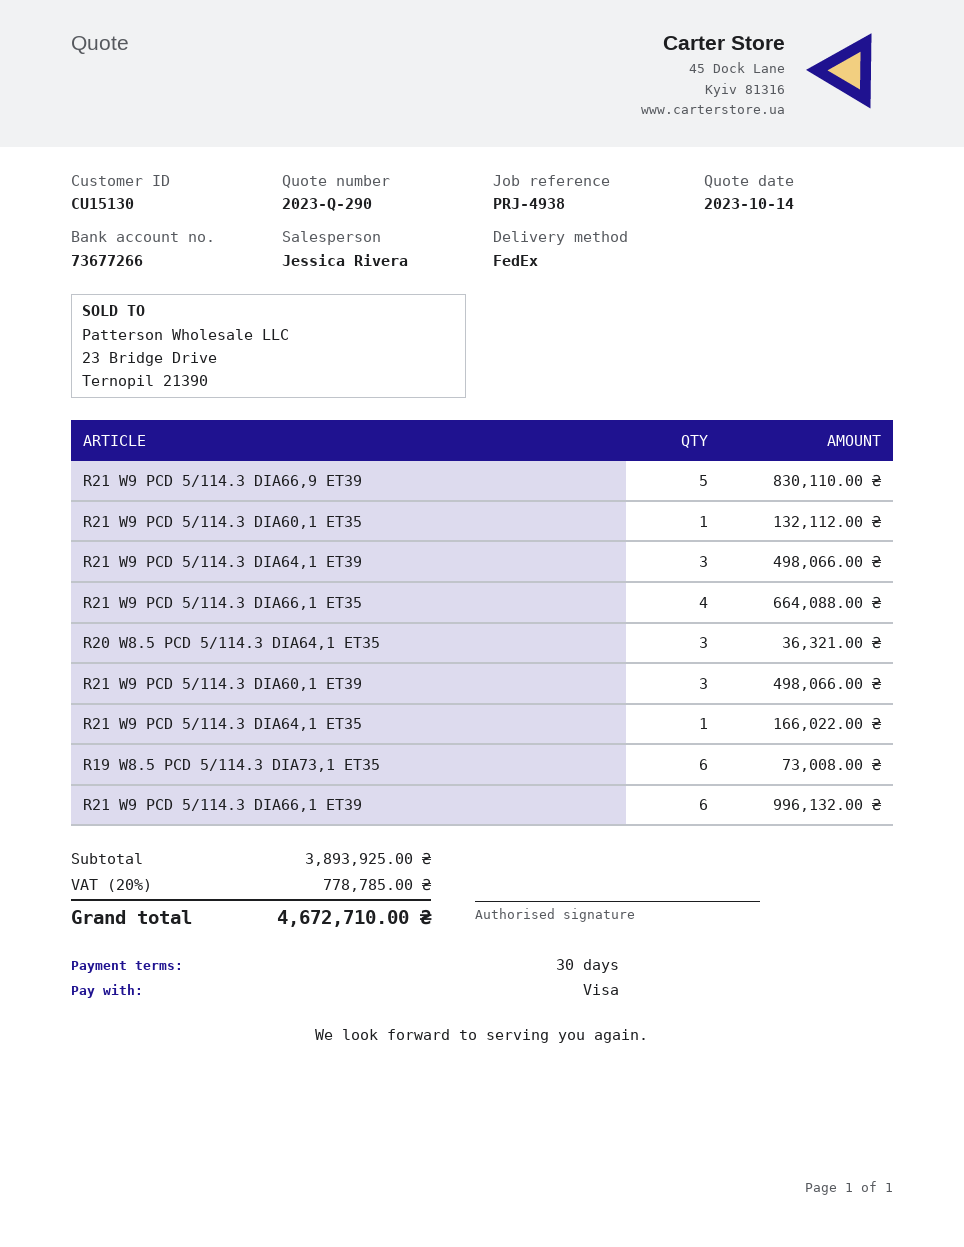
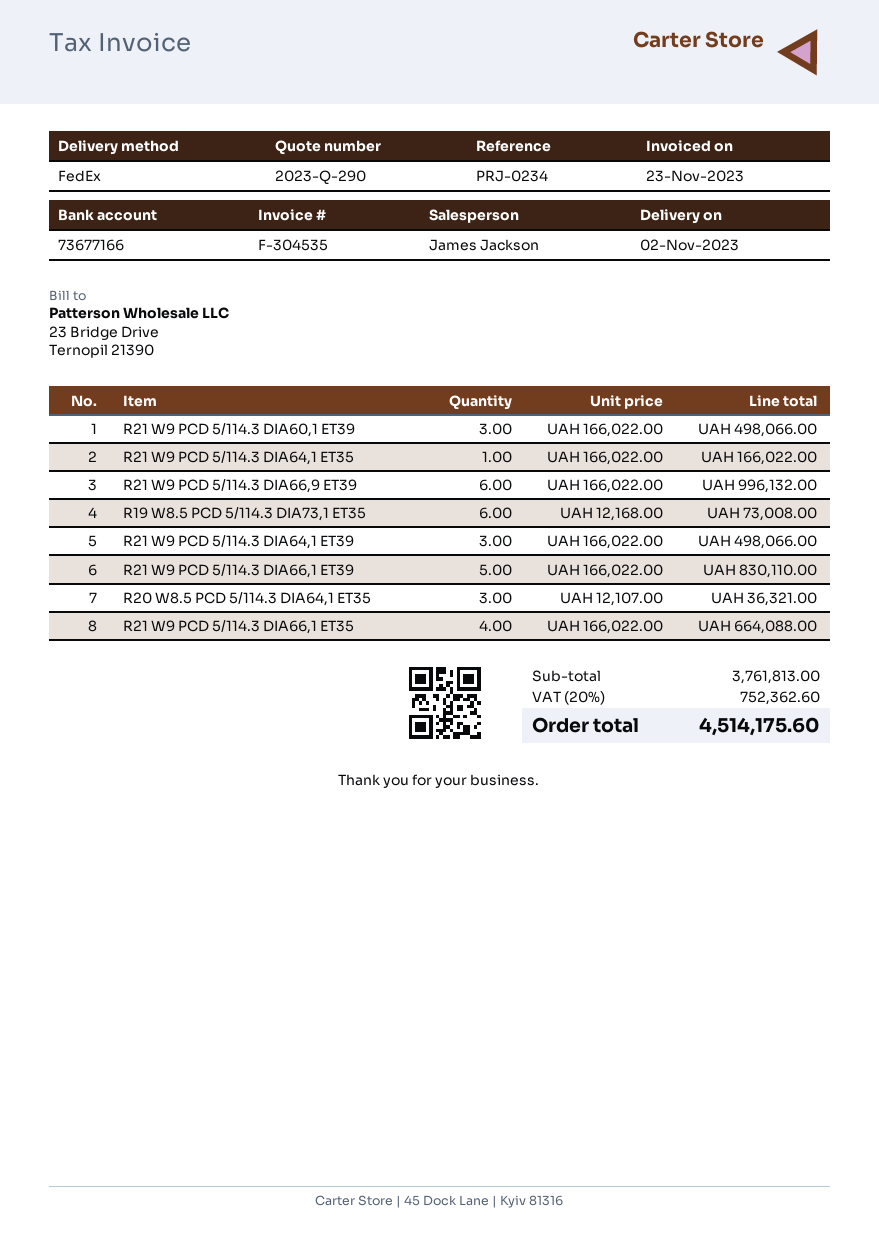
reference: PRJ-4938 -> PRJ-0234
sales rep: Jessica Rivera -> James Jackson
bank account: 73677266 -> 73677166
R21 W9 PCD 5/114.3 DIA66,9 ET39: 5 for 830110.00 -> 6 for 996132.00
R21 W9 PCD 5/114.3 DIA60,1 ET35: 1 for 132112.00 -> none
R21 W9 PCD 5/114.3 DIA66,1 ET39: 6 for 996132.00 -> 5 for 830110.00
subtotal: 3893925.00 -> 3761813.00
tax: 20% = 778785.00 -> 20% = 752362.60
total: 4672710.00 -> 4514175.60

